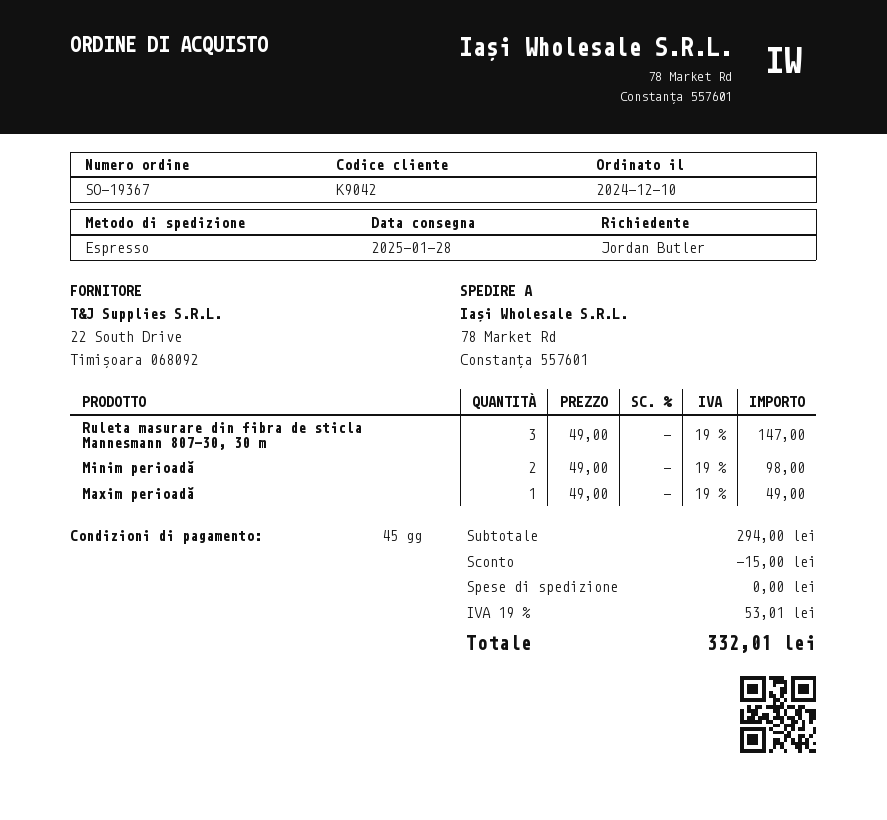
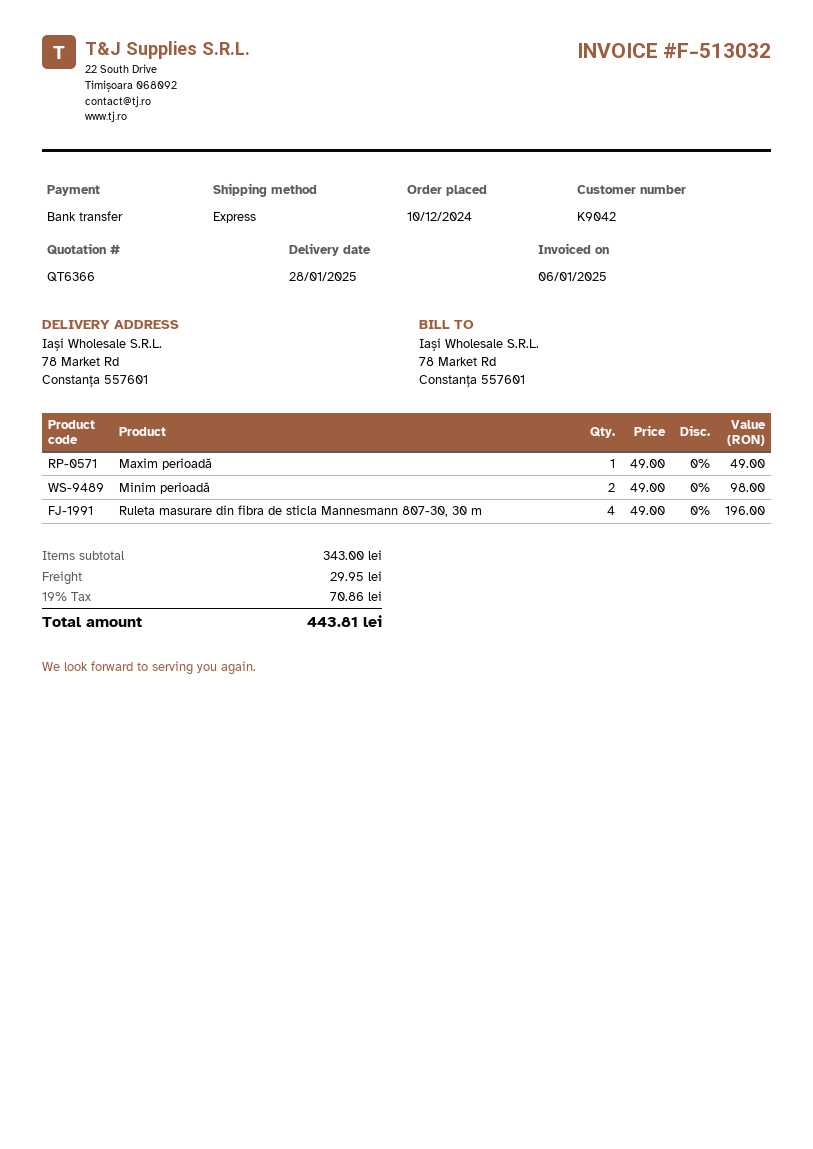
Ruleta masurare din fibra de sticla Mannesmann 807-30, 30 m: 3 x 49.00 = 147.00 -> 4 x 49.00 = 196.00
subtotal: 294.00 -> 343.00
discount: 15.00 -> none
shipping: 0.00 -> 29.95
tax: 19% = 53.01 -> 19% = 70.86
total: 332.01 -> 443.81

